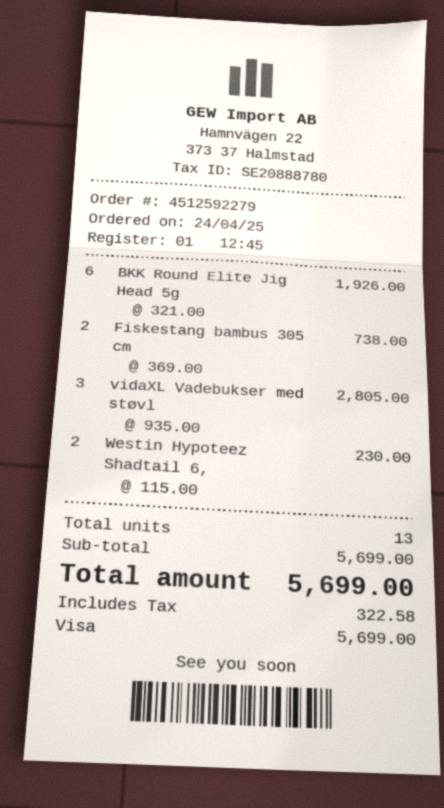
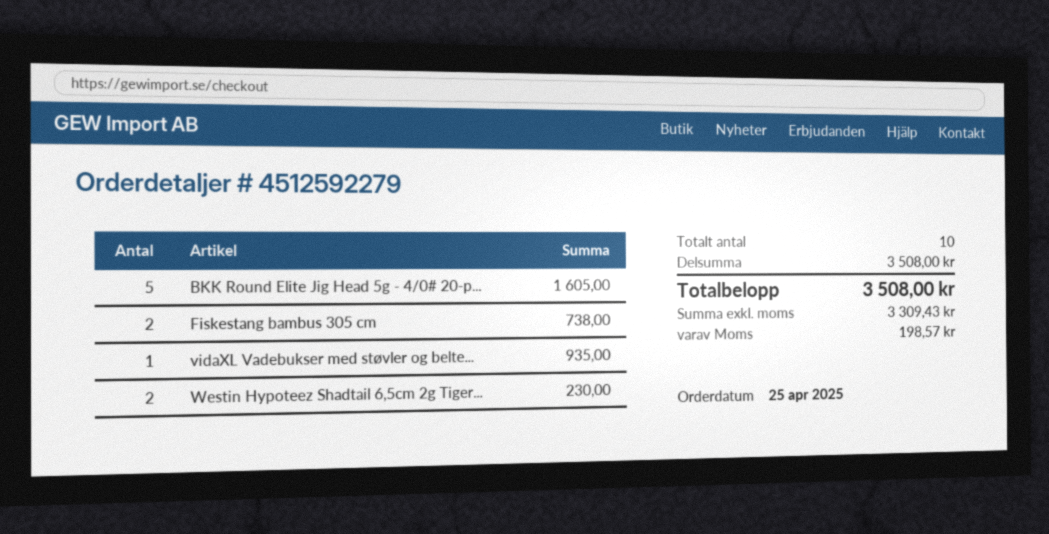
order date: 2025-04-24 -> 2025-04-25
BKK Round Elite Jig Head 5g: 6 for 1926.00 -> 5 for 1605.00
vidaXL Vadebukser med støvl: 3 for 2805.00 -> 1 for 935.00
total quantity: 13 -> 10
subtotal: 5699.00 -> 3508.00
tax: 322.58 -> 198.57
total: 5699.00 -> 3508.00

